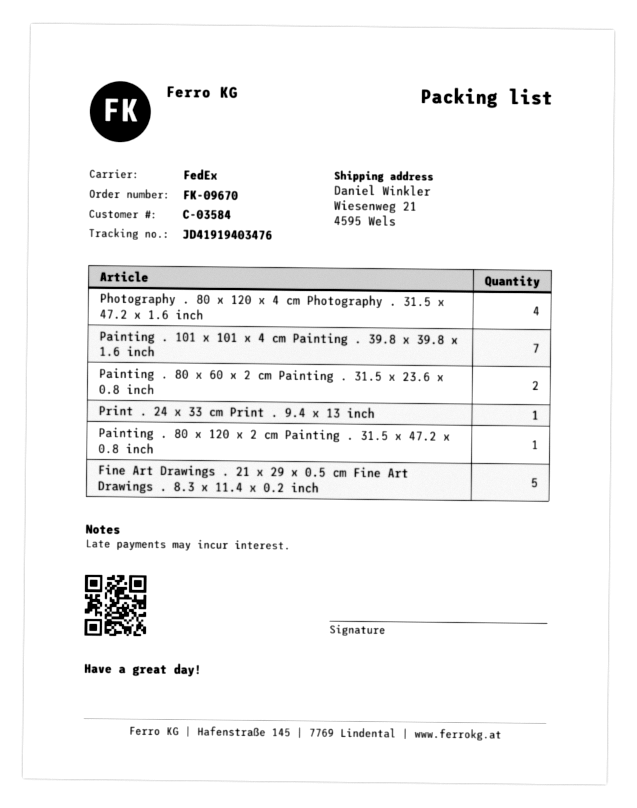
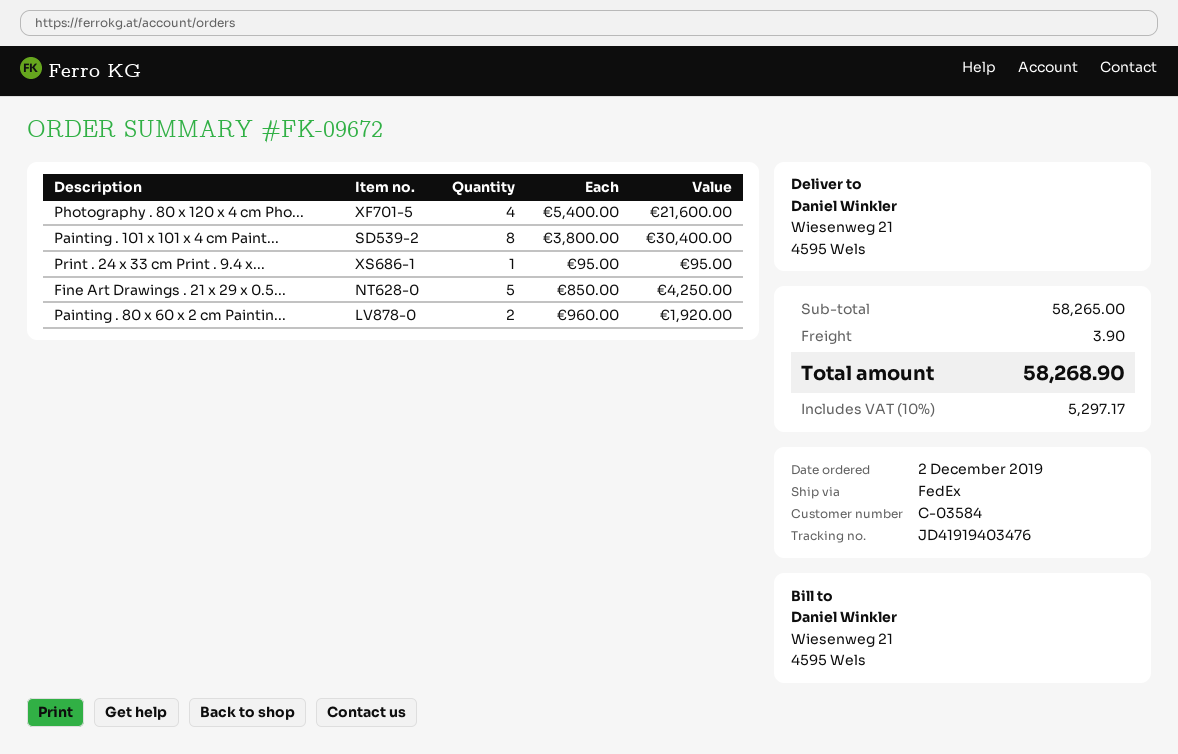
order number: FK-09670 -> FK-09672
Painting . 101 x 101 x 4 cm Painting . 39.8 x 39.8 x 1.6 inch: 7 -> 8
Painting . 80 x 120 x 2 cm Painting . 31.5 x 47.2 x 0.8 inch: 1 -> none

